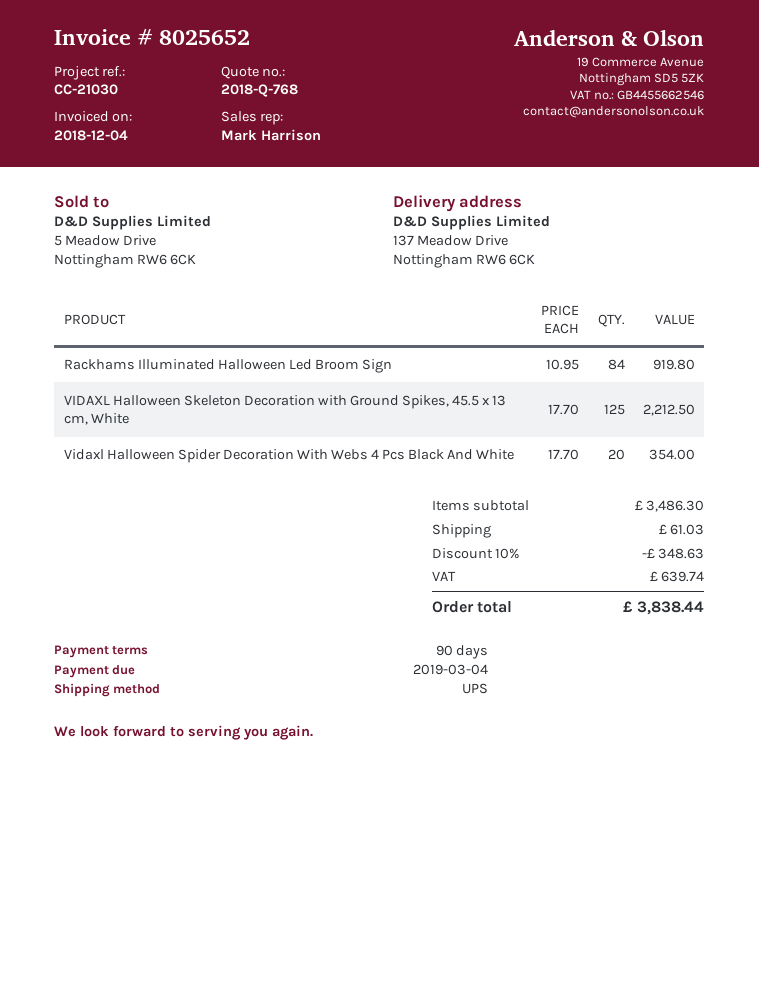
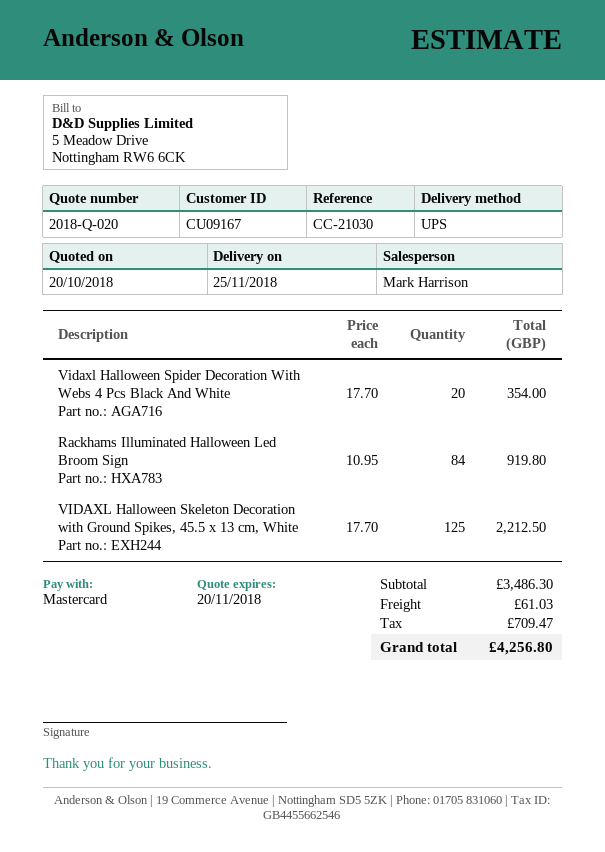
quote number: 2018-Q-768 -> 2018-Q-020
discount: 10% = 348.63 -> none
tax: 639.74 -> 709.47
total: 3838.44 -> 4256.80

